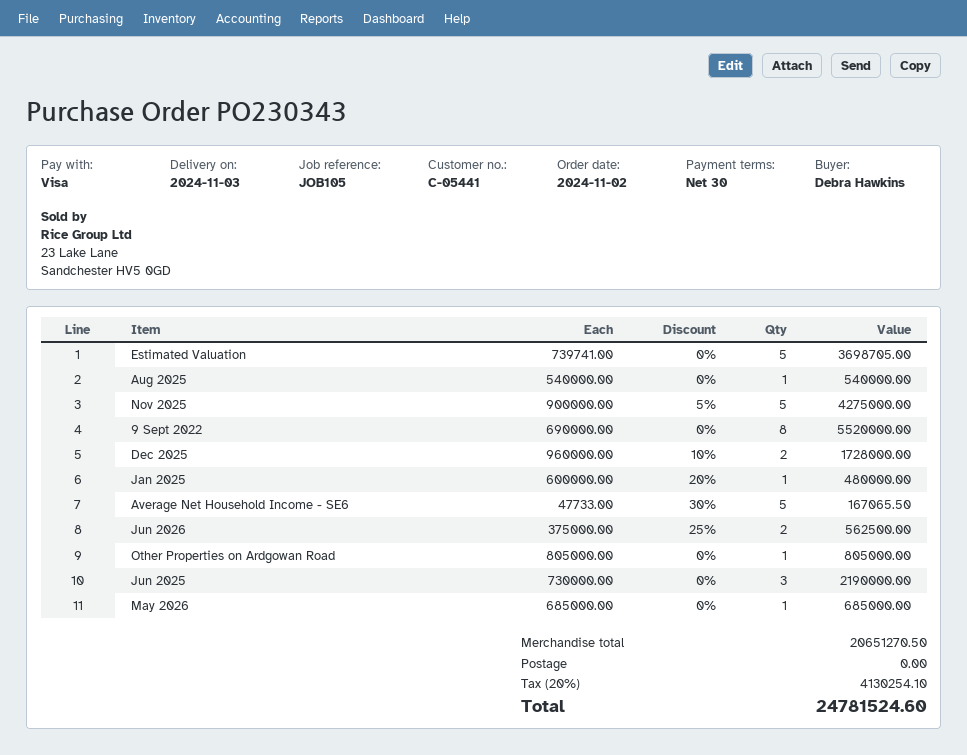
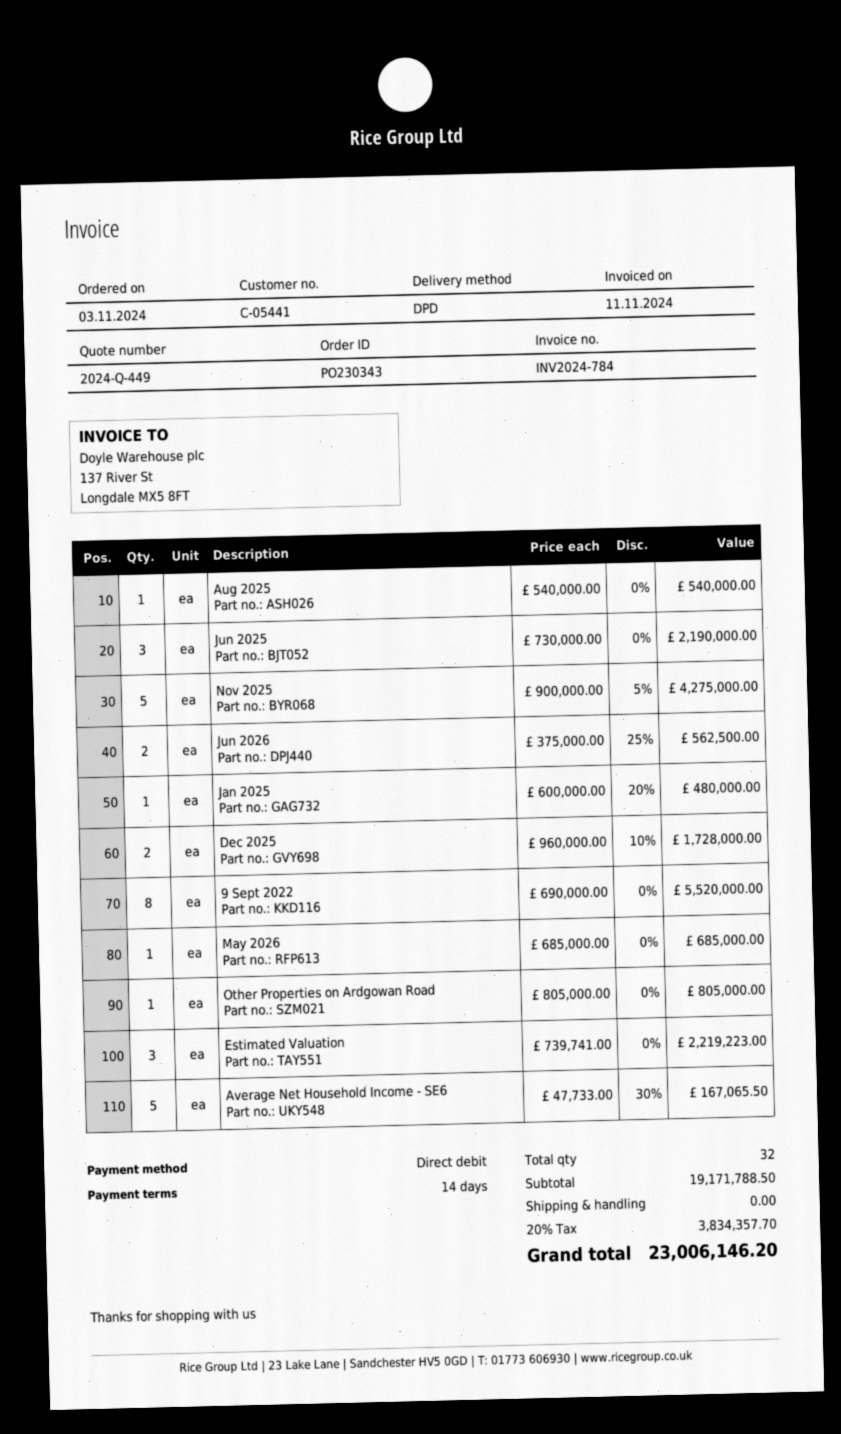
order date: 2024-11-02 -> 2024-11-03
payment terms: 30 days -> 14 days
payment method: Visa -> direct debit
Estimated Valuation: 5 x 739741.00 = 3698705.00 -> 3 x 739741.00 = 2219223.00
subtotal: 20651270.50 -> 19171788.50
tax: 20% = 4130254.10 -> 20% = 3834357.70
total: 24781524.60 -> 23006146.20

